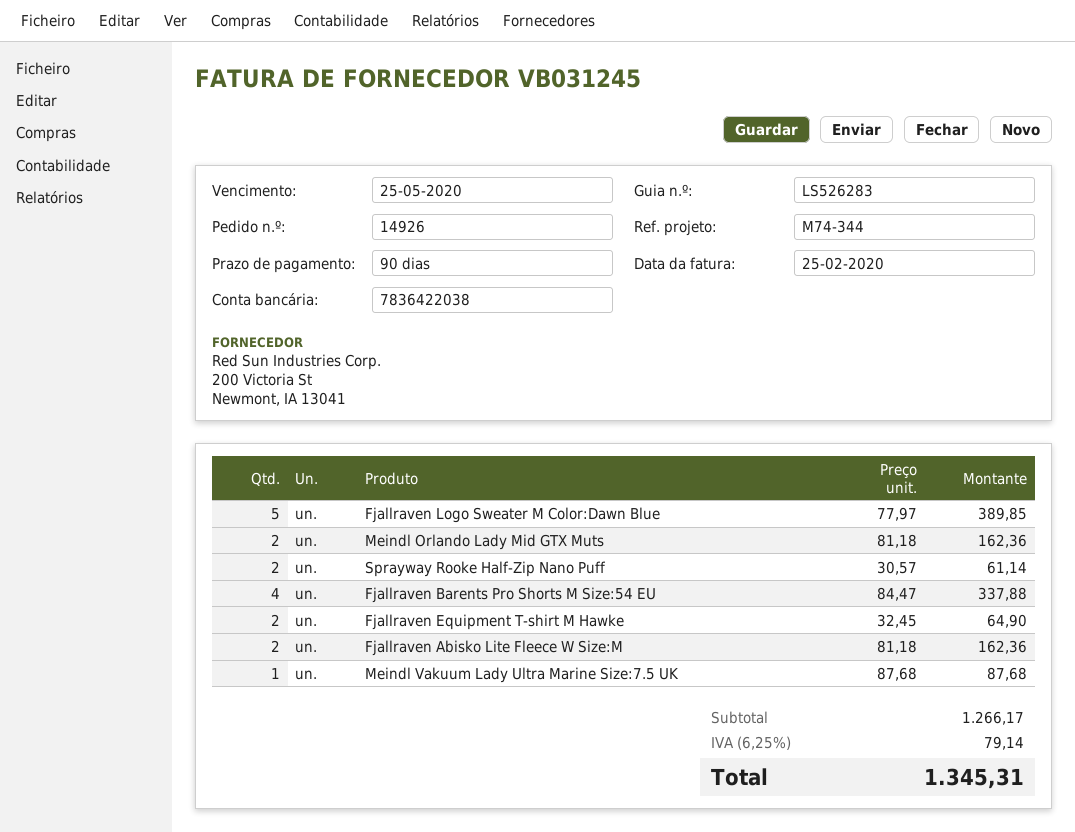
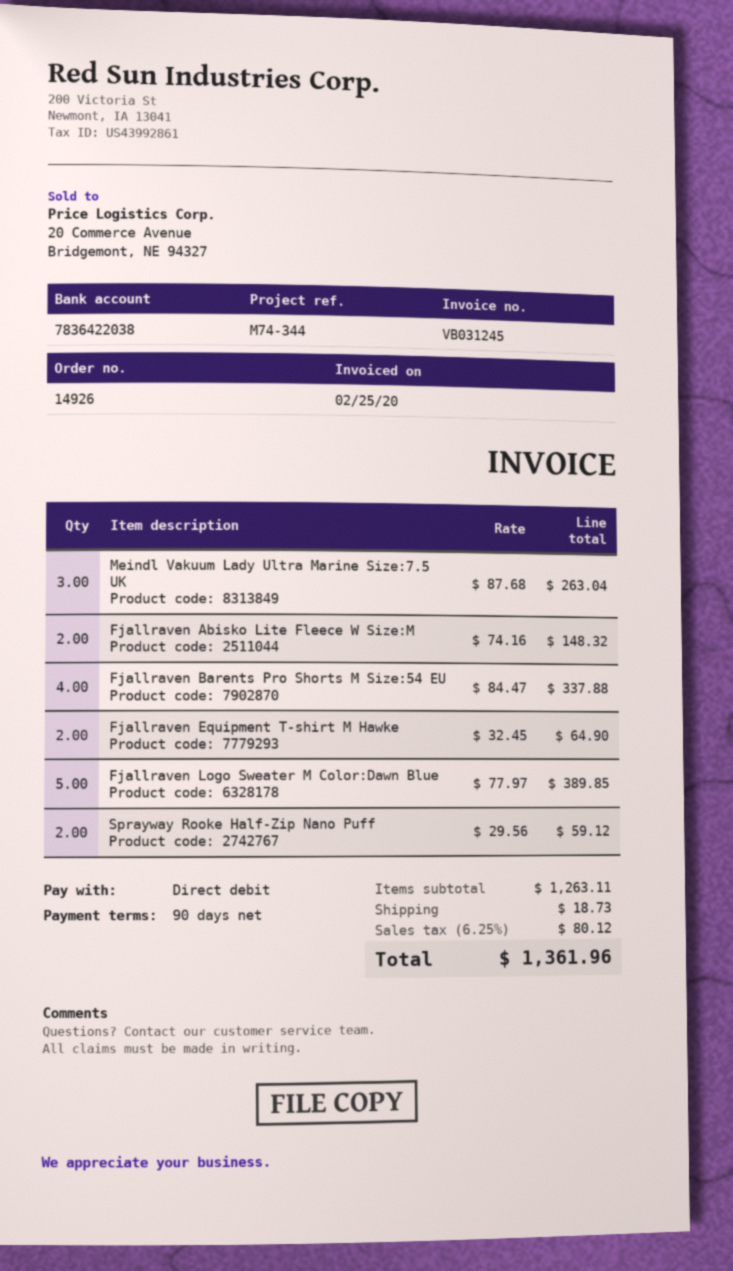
Meindl Orlando Lady Mid GTX Muts: 2 x 81.18 = 162.36 -> none
Sprayway Rooke Half-Zip Nano Puff: 2 x 30.57 = 61.14 -> 2 x 29.56 = 59.12
Fjallraven Abisko Lite Fleece W Size:M: 2 x 81.18 = 162.36 -> 2 x 74.16 = 148.32
Meindl Vakuum Lady Ultra Marine Size:7.5 UK: 1 x 87.68 = 87.68 -> 3 x 87.68 = 263.04
subtotal: 1266.17 -> 1263.11
shipping: none -> 18.73
tax: 6.25% = 79.14 -> 6.25% = 80.12
total: 1345.31 -> 1361.96

